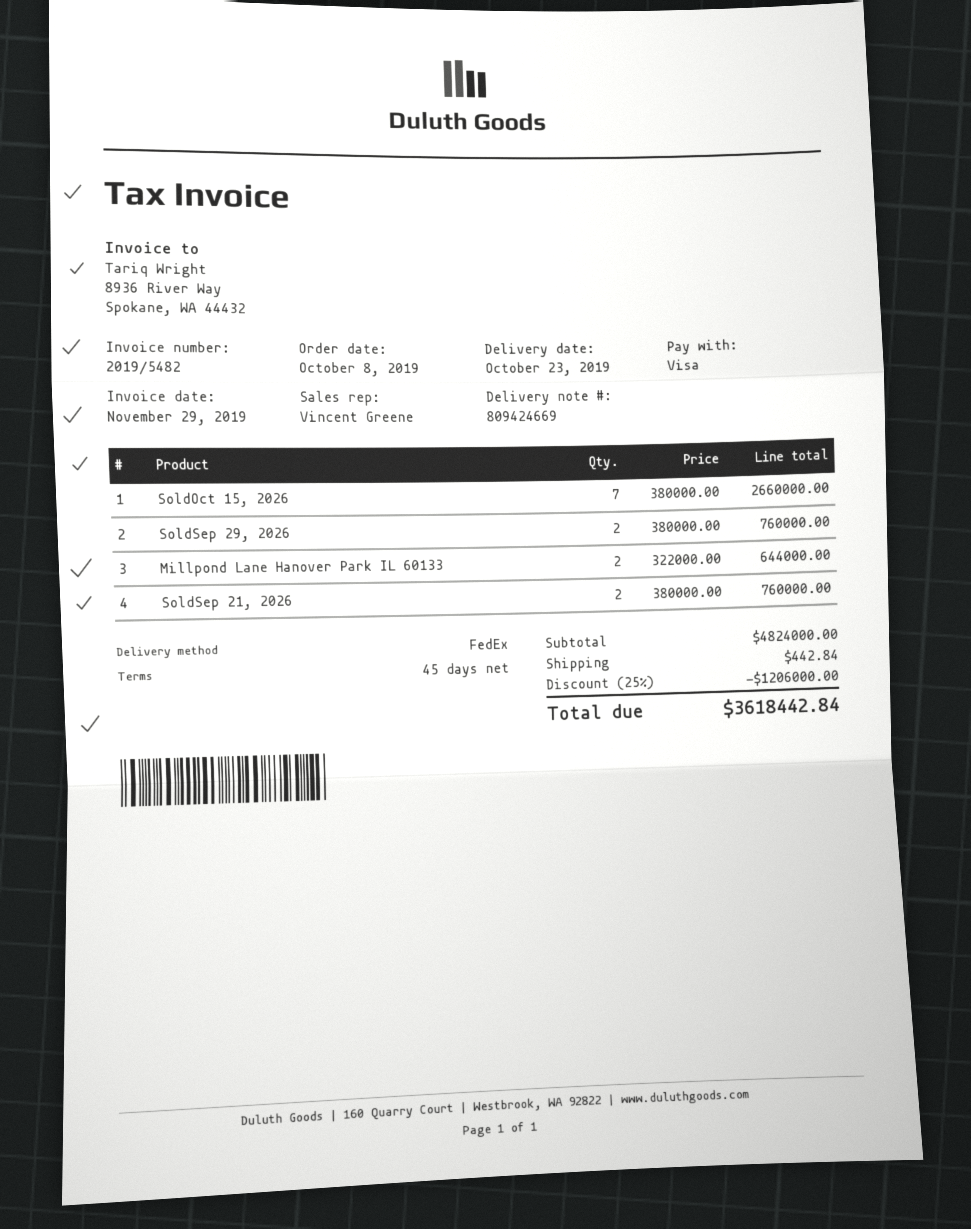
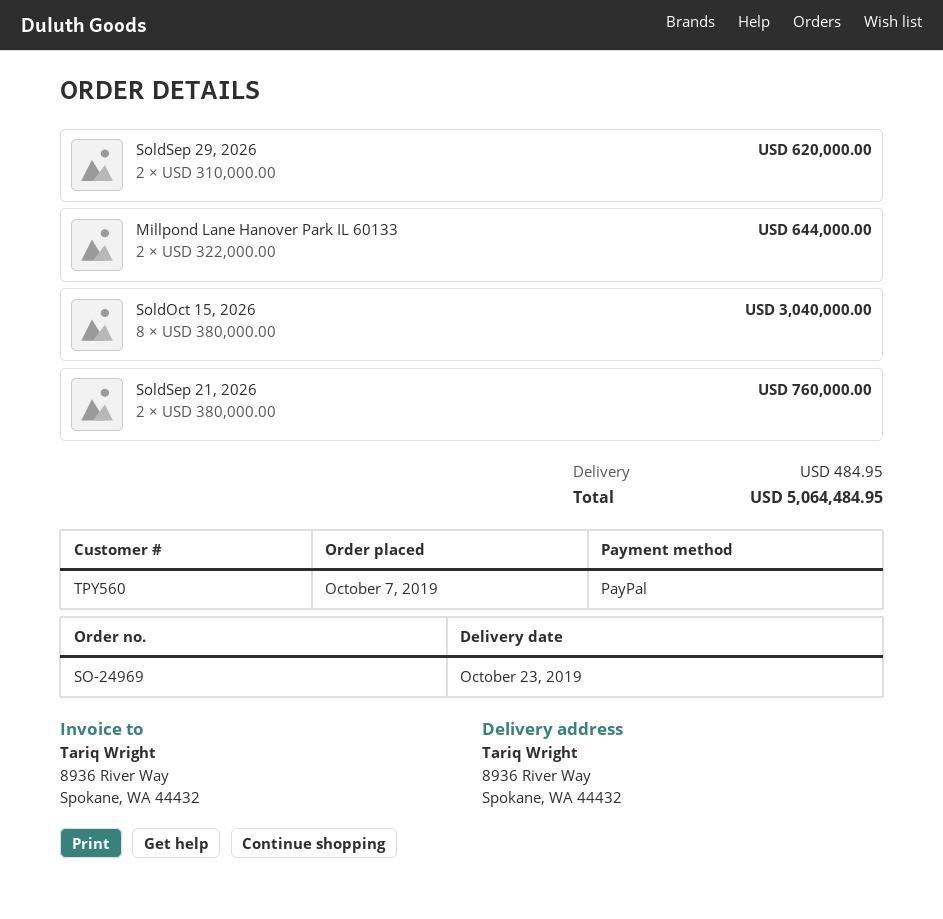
order date: 2019-10-08 -> 2019-10-07
payment method: Visa -> PayPal
SoldOct 15, 2026: 7 x 380000.00 = 2660000.00 -> 8 x 380000.00 = 3040000.00
SoldSep 29, 2026: 2 x 380000.00 = 760000.00 -> 2 x 310000.00 = 620000.00
discount: 25% = 1206000.00 -> none
shipping: 442.84 -> 484.95
total: 3618442.84 -> 5064484.95

